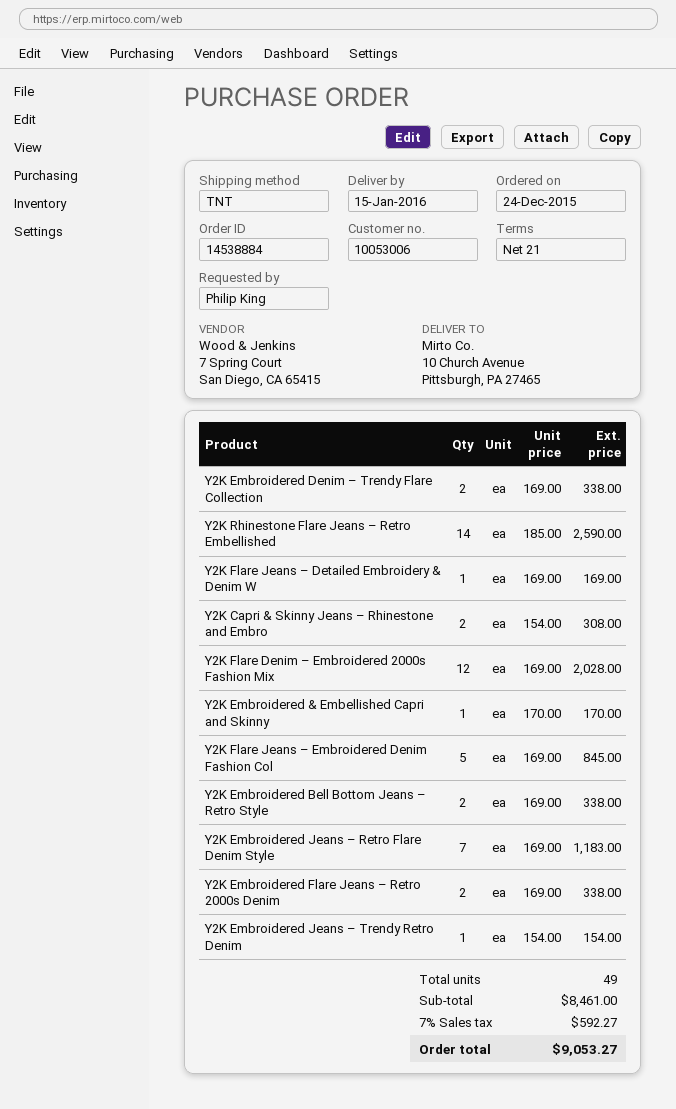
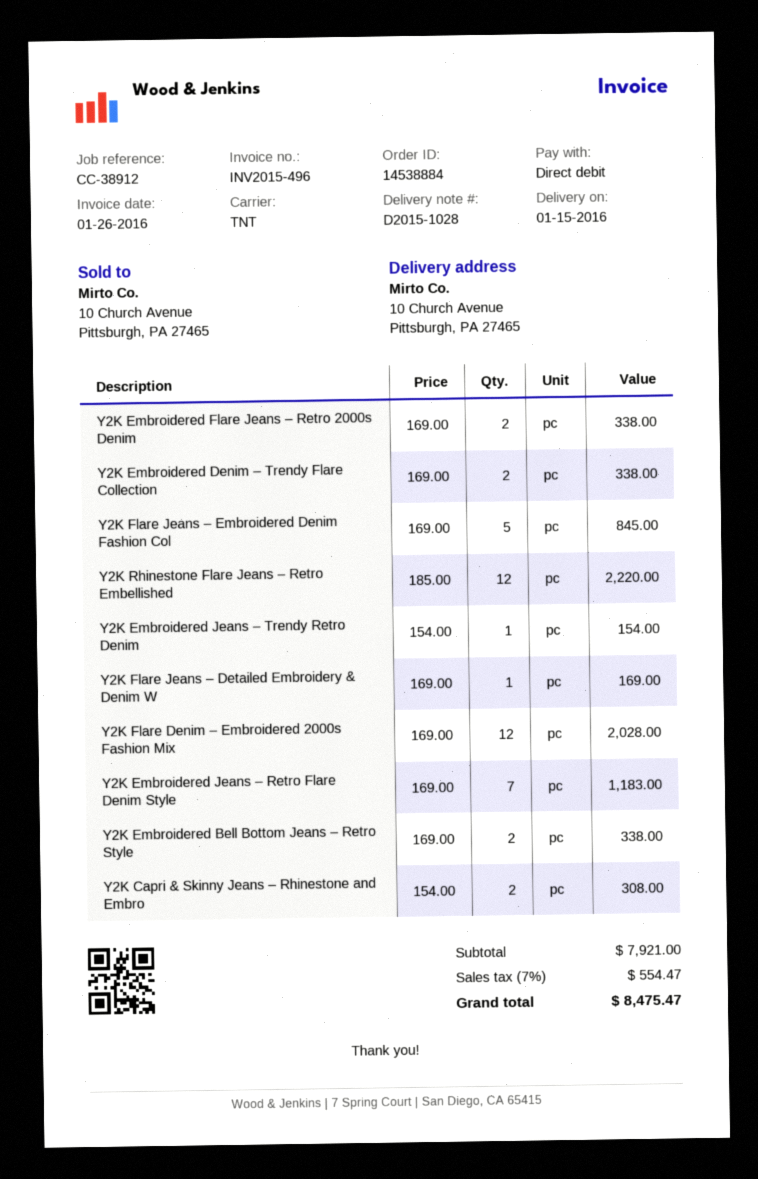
Y2K Rhinestone Flare Jeans – Retro Embellished: 14 x 185.00 = 2590.00 -> 12 x 185.00 = 2220.00
Y2K Embroidered & Embellished Capri and Skinny: 1 x 170.00 = 170.00 -> none
subtotal: 8461.00 -> 7921.00
tax: 7% = 592.27 -> 7% = 554.47
total: 9053.27 -> 8475.47

